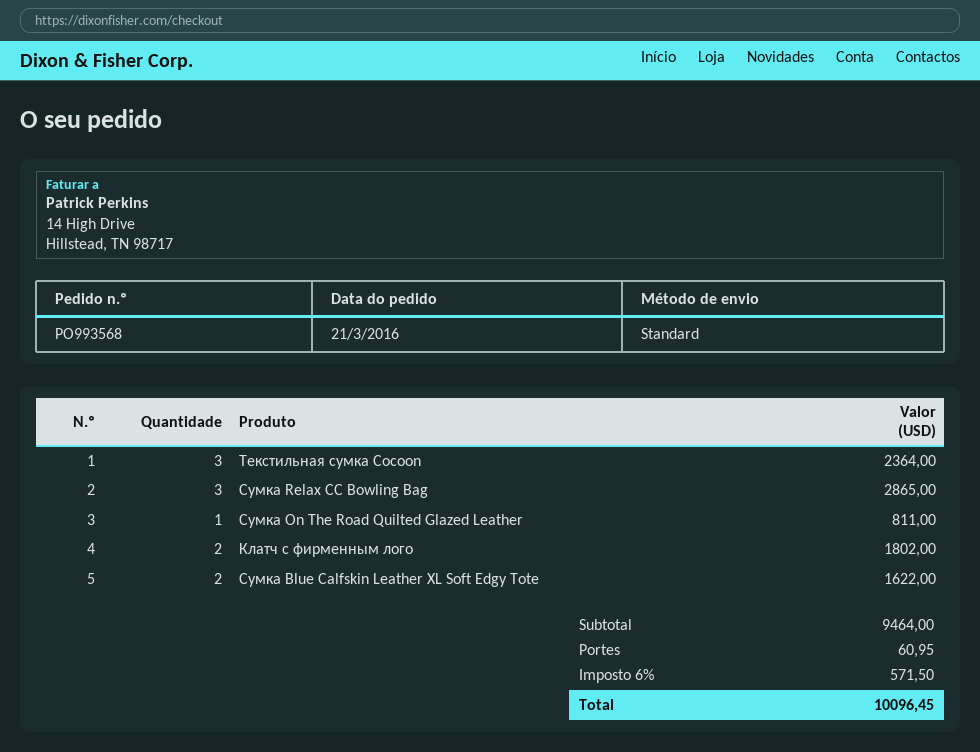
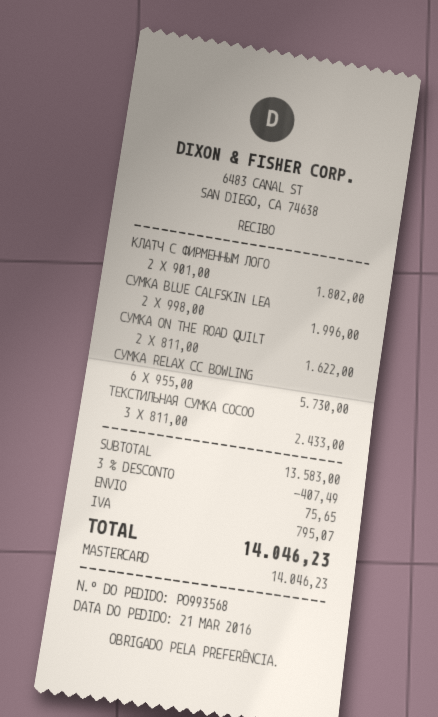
Текстильная сумка Cocoon: 3 for 2364.00 -> 3 for 2433.00
Сумка Relax CC Bowling Bag: 3 for 2865.00 -> 6 for 5730.00
Сумка On The Road Quilted Glazed Leather: 1 for 811.00 -> 2 for 1622.00
Сумка Blue Calfskin Leather XL Soft Edgy Tote: 2 for 1622.00 -> 2 for 1996.00
subtotal: 9464.00 -> 13583.00
discount: none -> 3% = 407.49
shipping: 60.95 -> 75.65
tax: 571.50 -> 795.07
total: 10096.45 -> 14046.23

